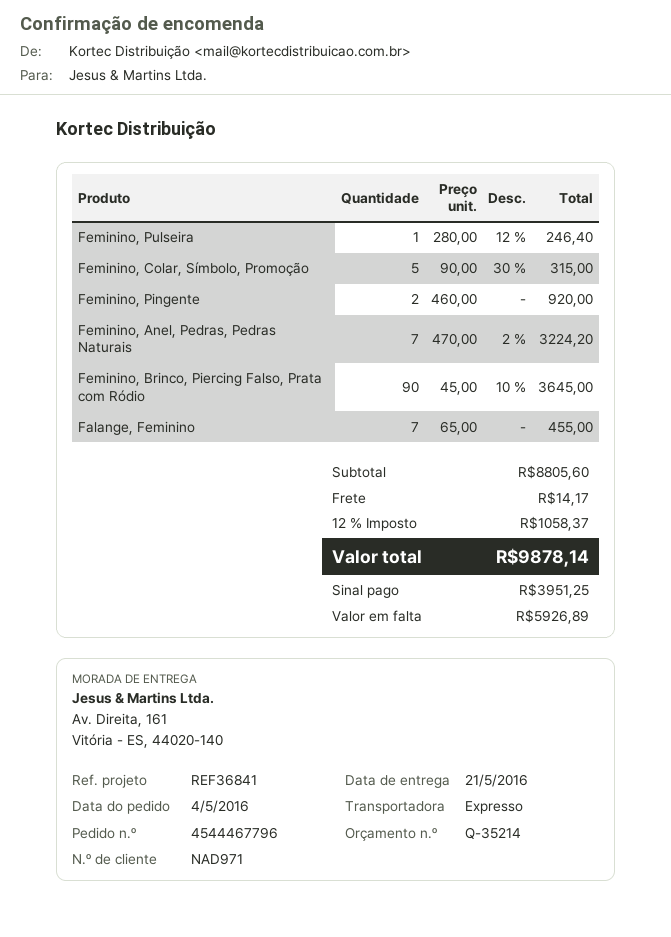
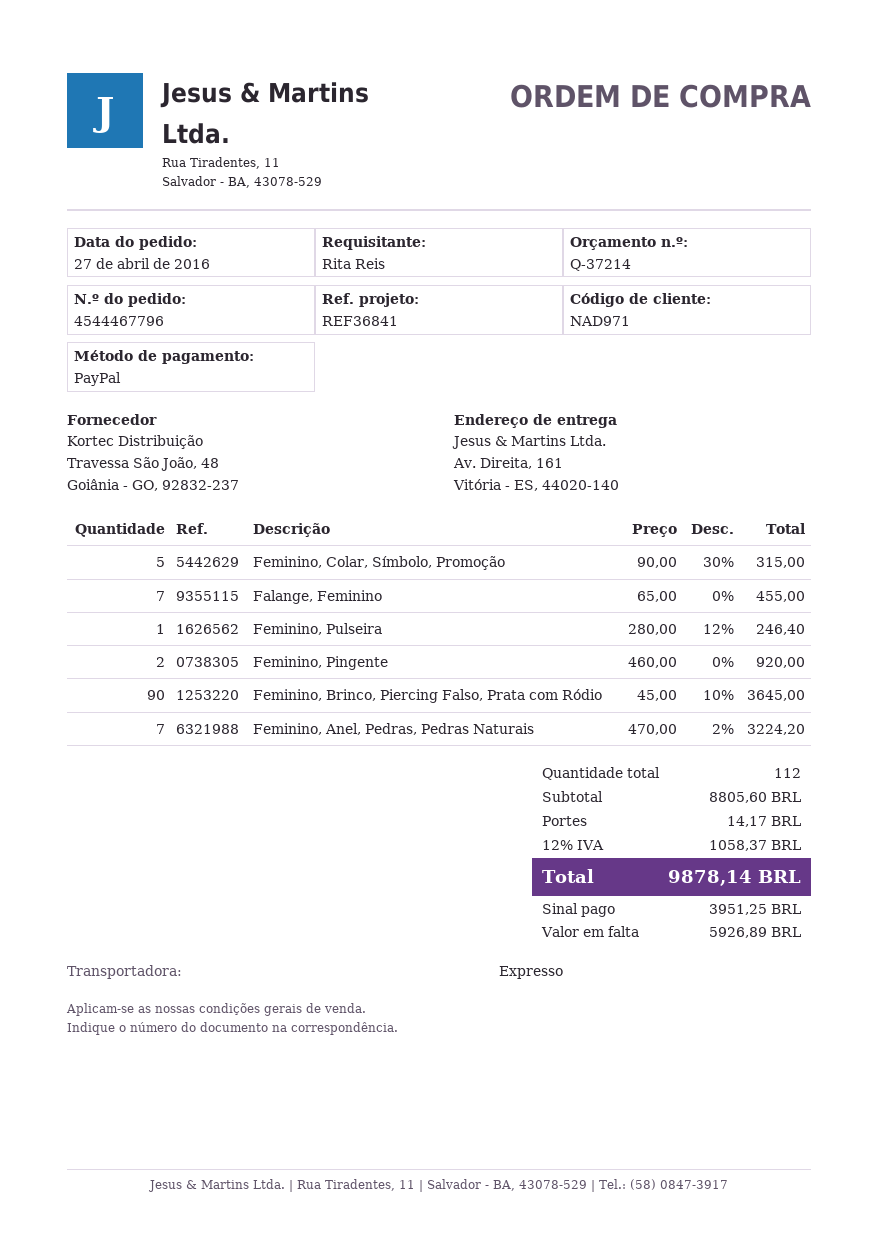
quote number: Q-35214 -> Q-37214
order date: 2016-05-04 -> 2016-04-27

